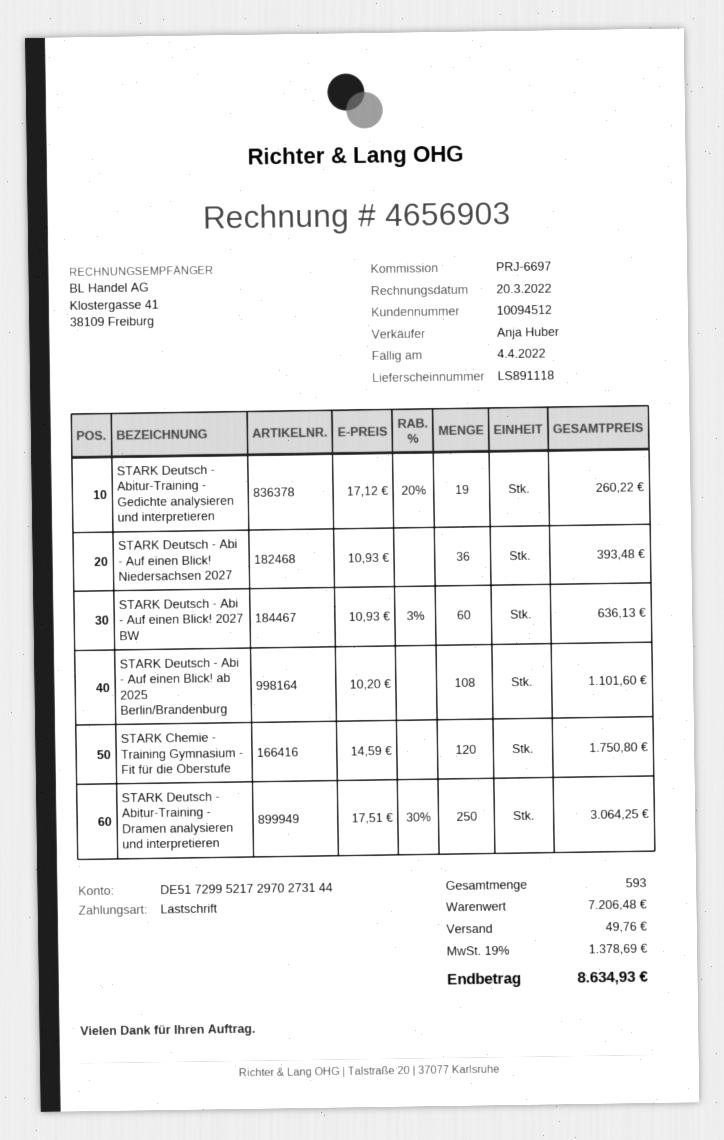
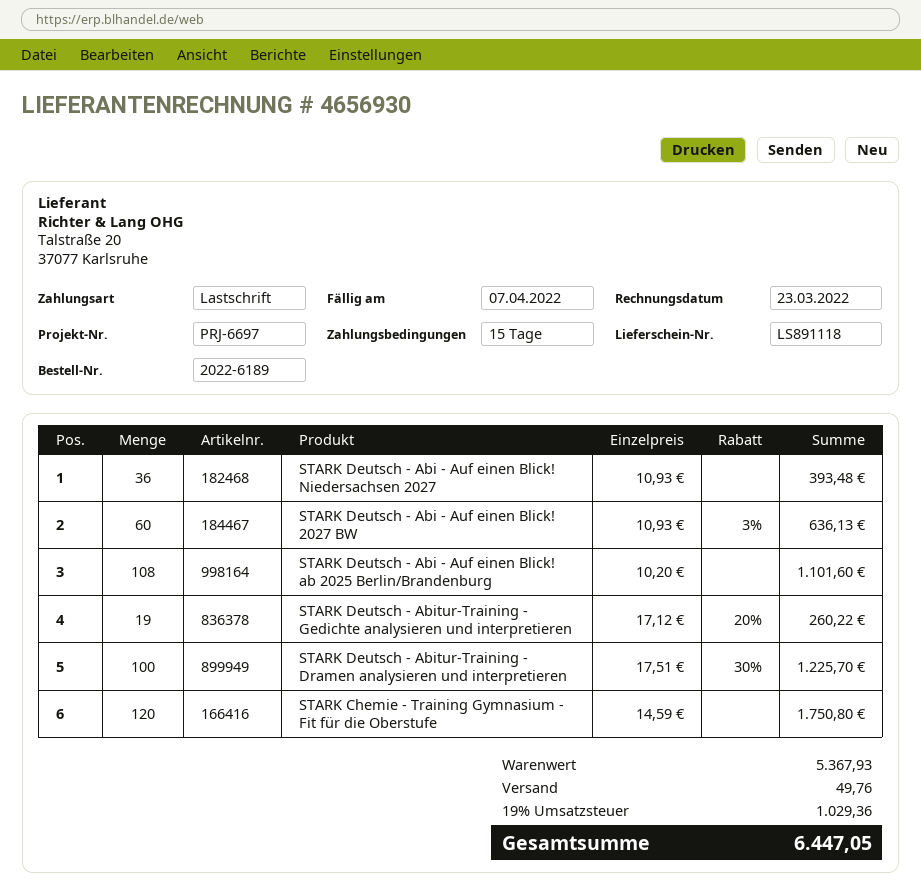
invoice number: 4656903 -> 4656930
invoice date: 2022-03-20 -> 2022-03-23
due date: 2022-04-04 -> 2022-04-07
STARK Deutsch - Abitur-Training - Dramen analysieren und interpretieren: 250 x 17.51 - 30% = 3064.25 -> 100 x 17.51 - 30% = 1225.70
subtotal: 7206.48 -> 5367.93
tax: 19% = 1378.69 -> 19% = 1029.36
total: 8634.93 -> 6447.05

